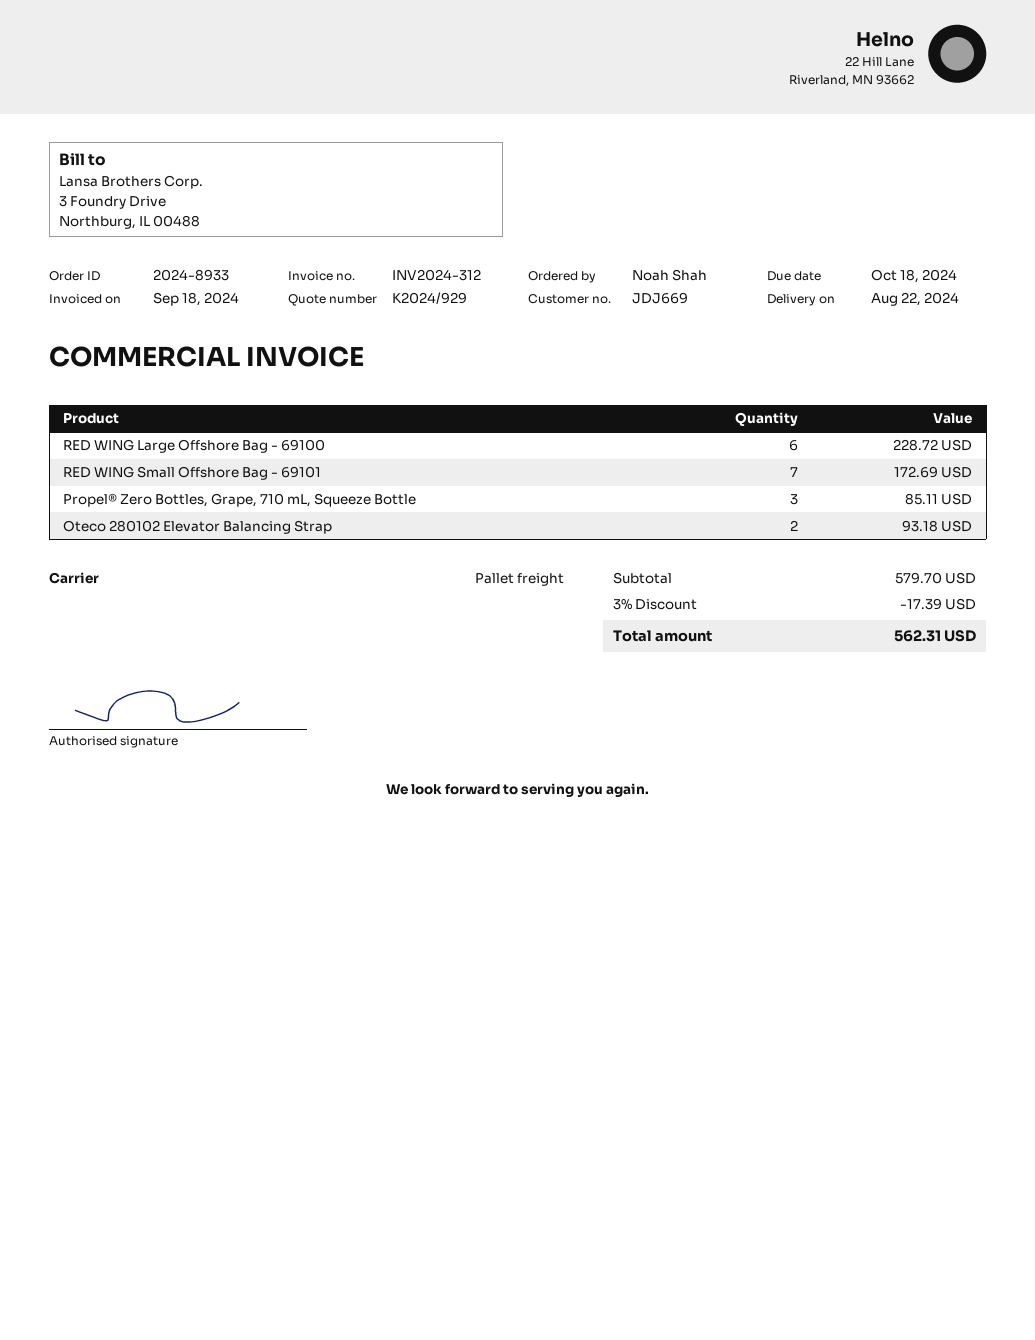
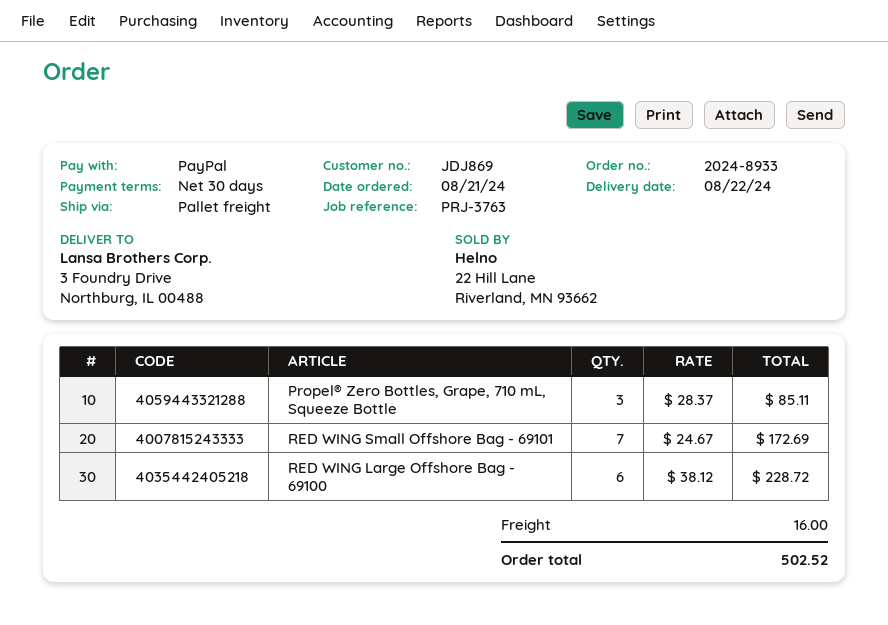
customer number: JDJ669 -> JDJ869
Oteco 280102 Elevator Balancing Strap: 2 for 93.18 -> none
discount: 3% = 17.39 -> none
shipping: none -> 16.00
total: 562.31 -> 502.52

